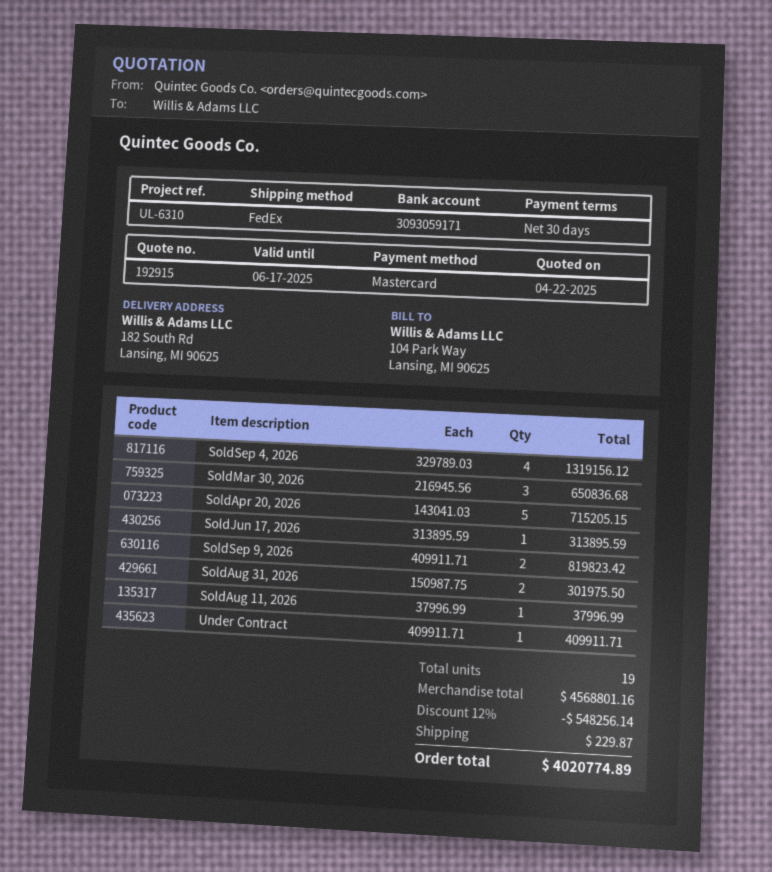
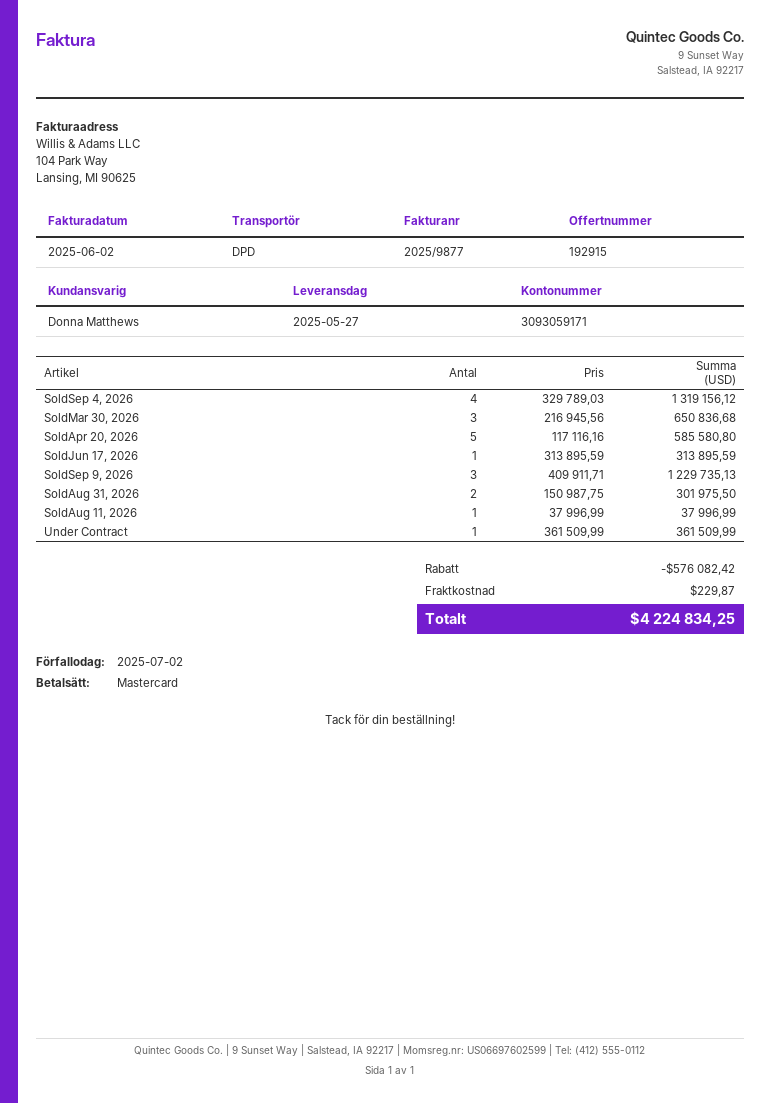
shipping method: FedEx -> DPD
SoldApr 20, 2026: 5 x 143041.03 = 715205.15 -> 5 x 117116.16 = 585580.80
SoldSep 9, 2026: 2 x 409911.71 = 819823.42 -> 3 x 409911.71 = 1229735.13
Under Contract: 1 x 409911.71 = 409911.71 -> 1 x 361509.99 = 361509.99
discount: 548256.14 -> 576082.42
total: 4020774.89 -> 4224834.25

